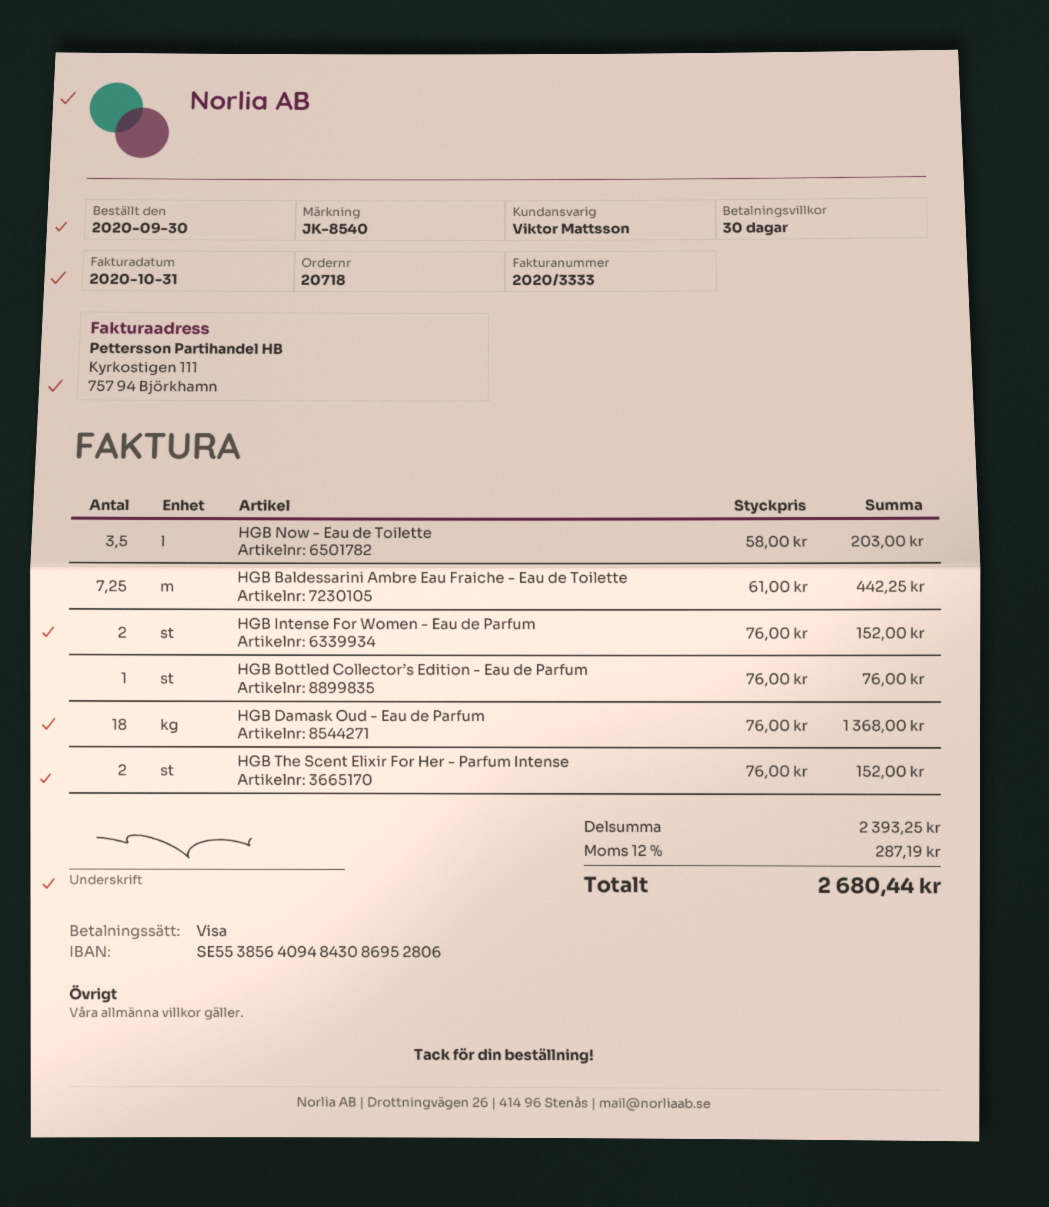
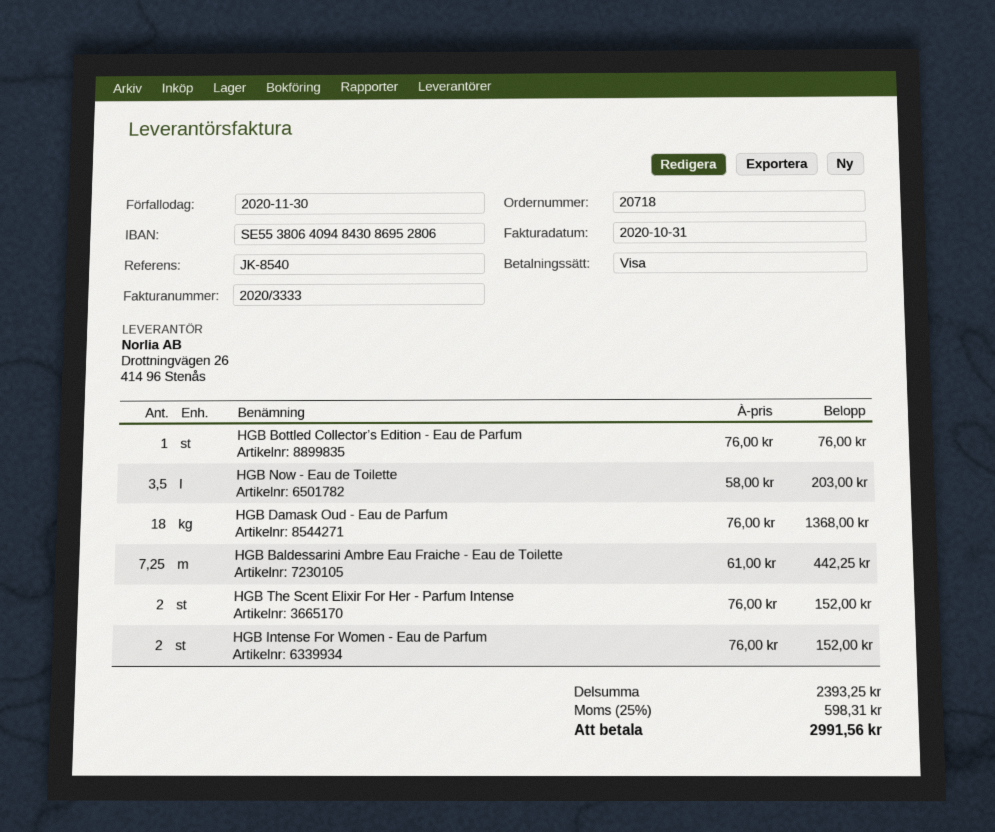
bank account: SE5538564094843086952806 -> SE5538064094843086952806
tax: 12% = 287.19 -> 25% = 598.31
total: 2680.44 -> 2991.56

